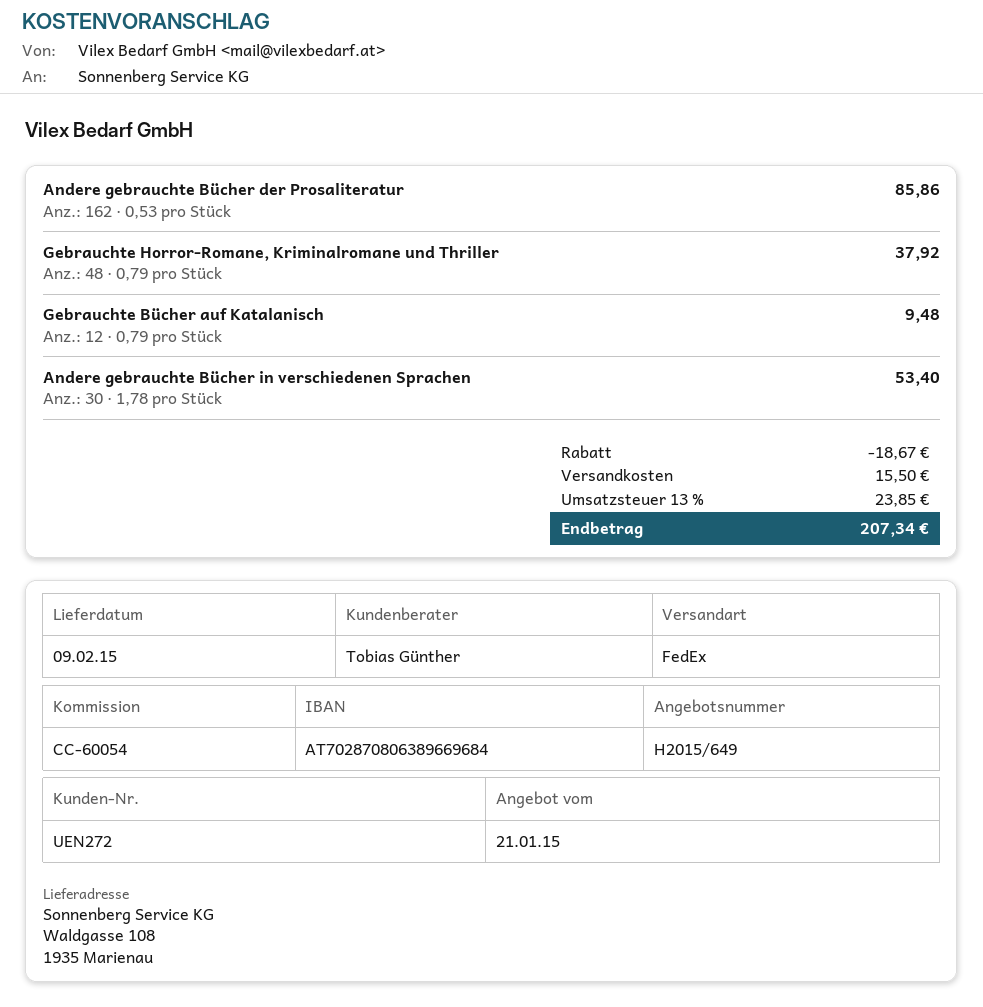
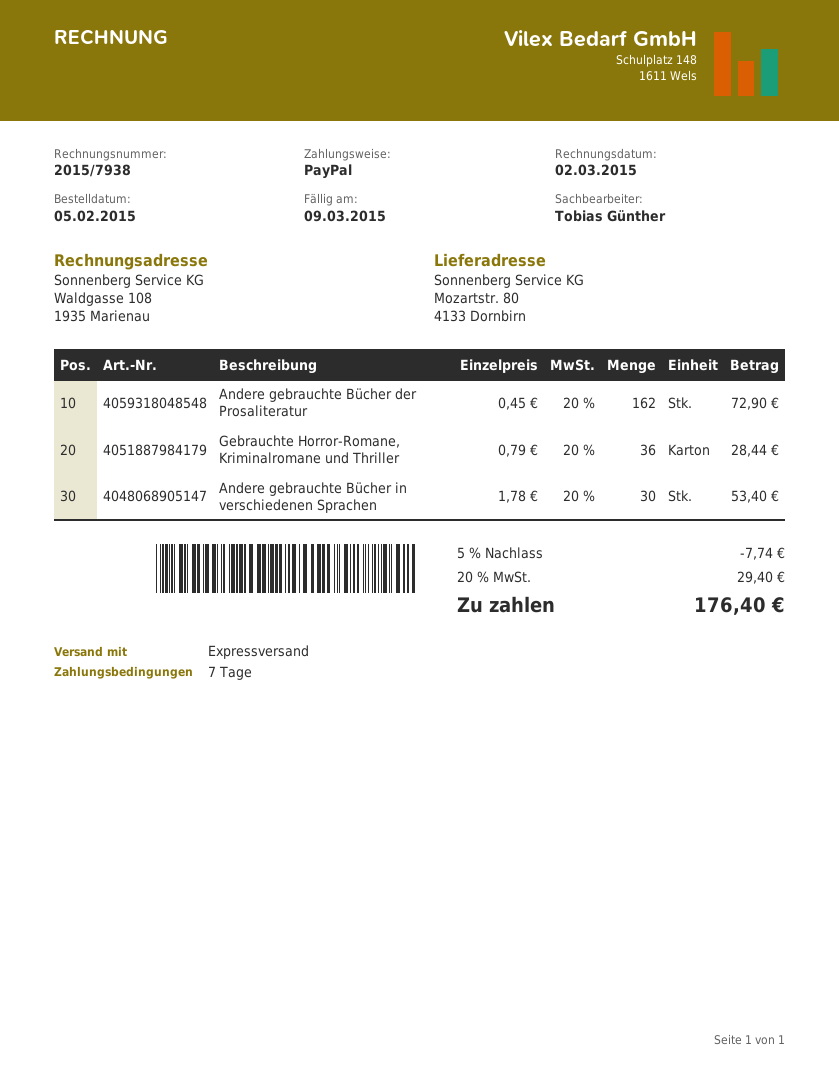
shipping method: FedEx -> express
ship to: Waldgasse 108, 1935 Marienau -> Mozartstr. 80, 4133 Dornbirn
Andere gebrauchte Bücher der Prosaliteratur: 162 x 0.53 = 85.86 -> 162 x 0.45 = 72.90
Gebrauchte Horror-Romane, Kriminalromane und Thriller: 48 x 0.79 = 37.92 -> 36 x 0.79 = 28.44
Gebrauchte Bücher auf Katalanisch: 12 x 0.79 = 9.48 -> none
discount: 18.67 -> 7.74
shipping: 15.50 -> none
tax: 13% = 23.85 -> 20% = 29.40
total: 207.34 -> 176.40

